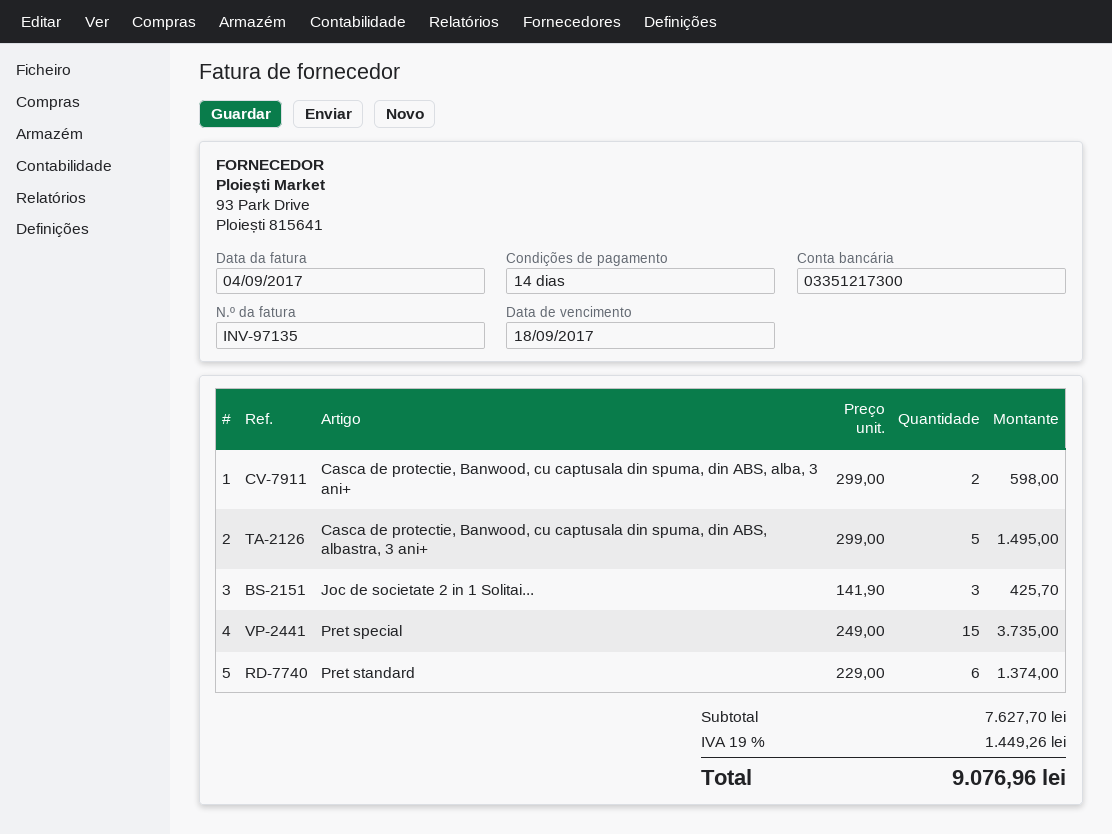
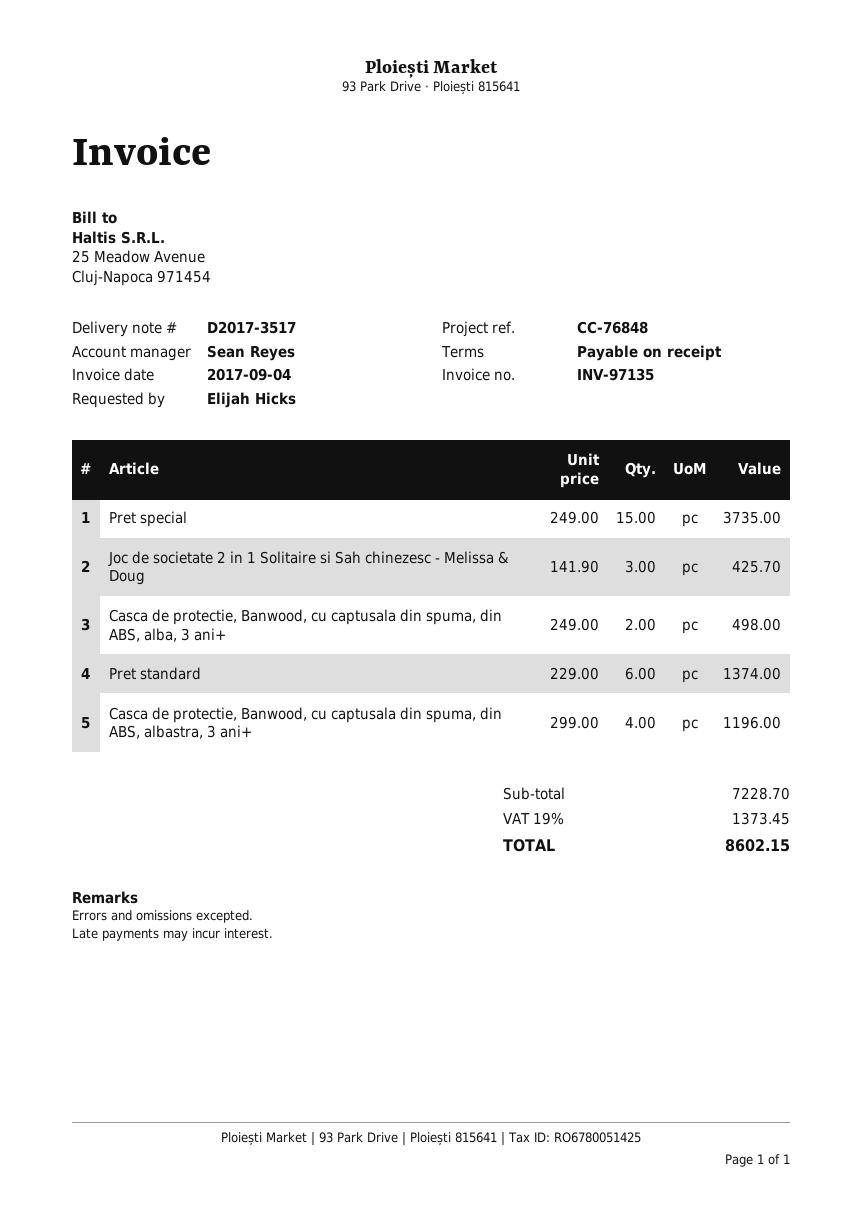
payment terms: 14 days -> on receipt
Casca de protectie, Banwood, cu captusala din spuma, din ABS, alba, 3 ani+: 2 x 299.00 = 598.00 -> 2 x 249.00 = 498.00
Casca de protectie, Banwood, cu captusala din spuma, din ABS, albastra, 3 ani+: 5 x 299.00 = 1495.00 -> 4 x 299.00 = 1196.00
subtotal: 7627.70 -> 7228.70
tax: 19% = 1449.26 -> 19% = 1373.45
total: 9076.96 -> 8602.15

